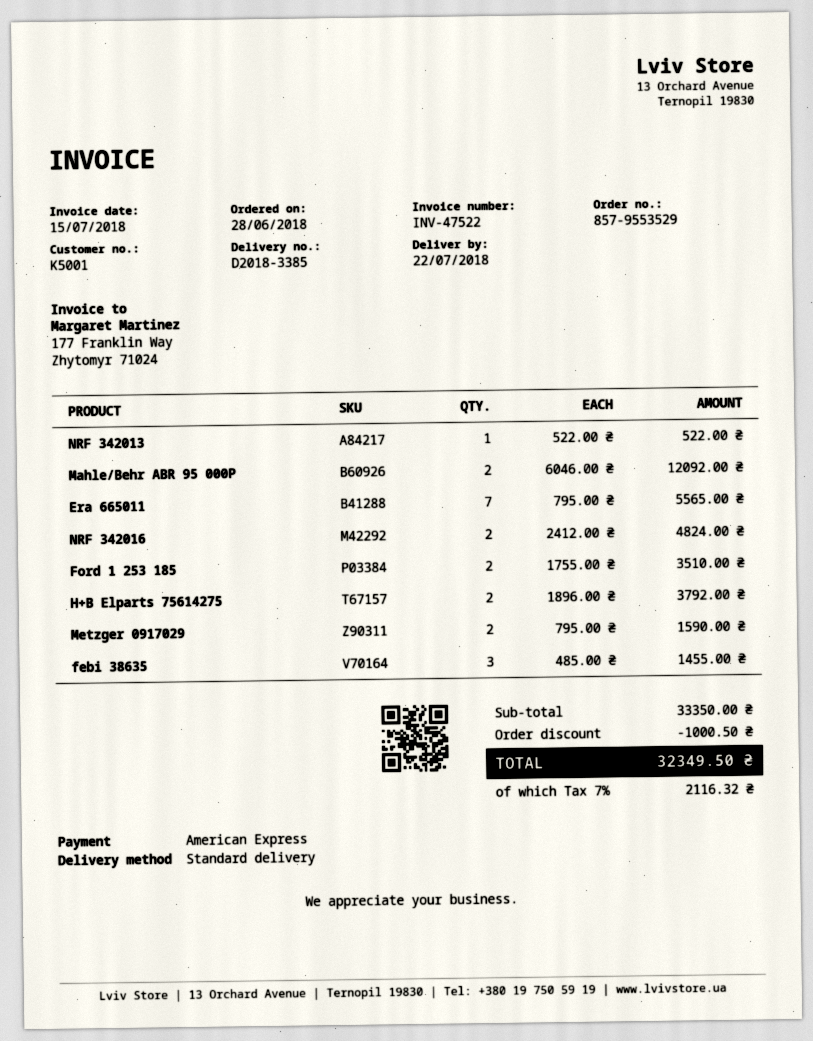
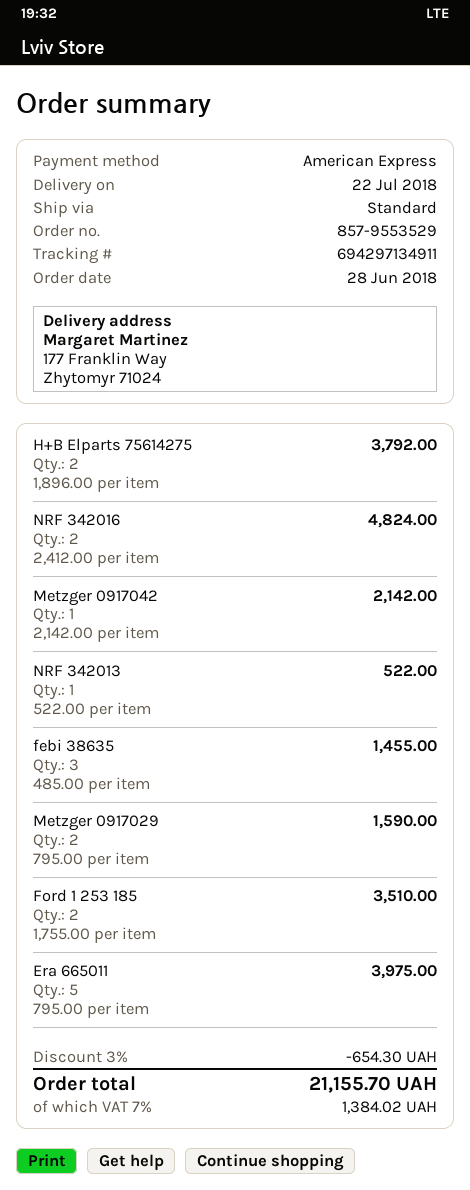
Mahle/Behr ABR 95 000P: 2 x 6046.00 = 12092.00 -> none
Era 665011: 7 x 795.00 = 5565.00 -> 5 x 795.00 = 3975.00
Metzger 0917042: none -> 1 x 2142.00 = 2142.00
discount: 1000.50 -> 654.30
tax: 7% = 2116.32 -> 7% = 1384.02
total: 32349.50 -> 21155.70

